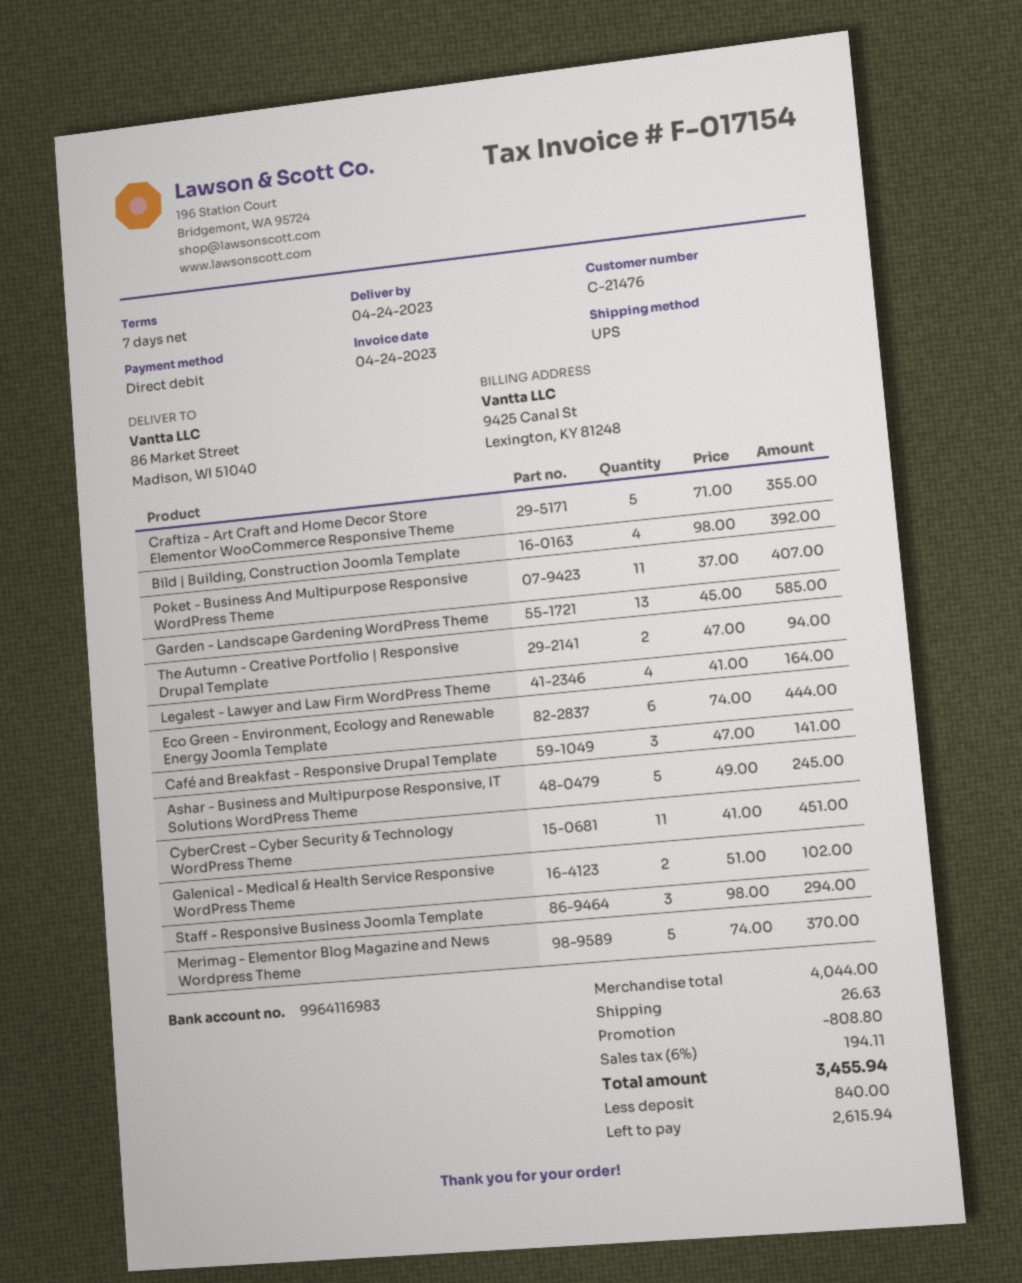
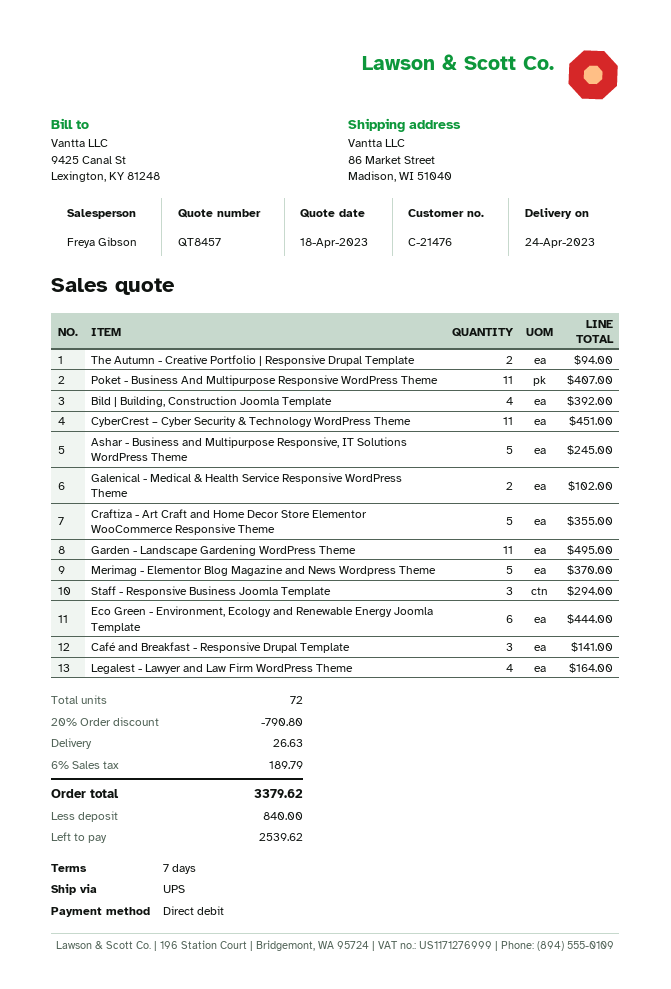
Garden - Landscape Gardening WordPress Theme: 13 for 585.00 -> 11 for 495.00
discount: 808.80 -> 790.80
tax: 6% = 194.11 -> 6% = 189.79
total: 3455.94 -> 3379.62
balance: 2615.94 -> 2539.62

